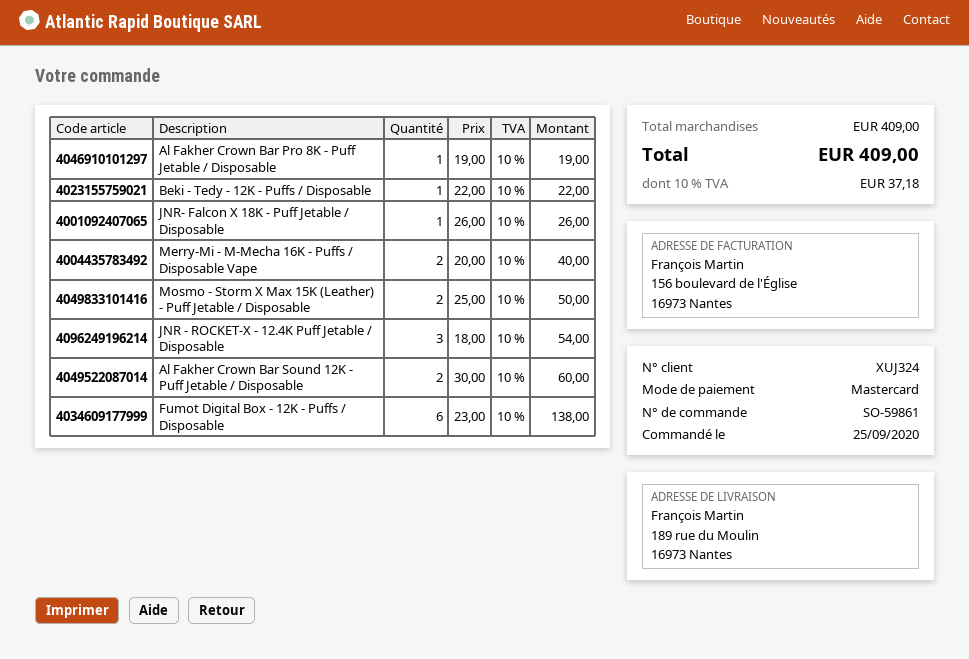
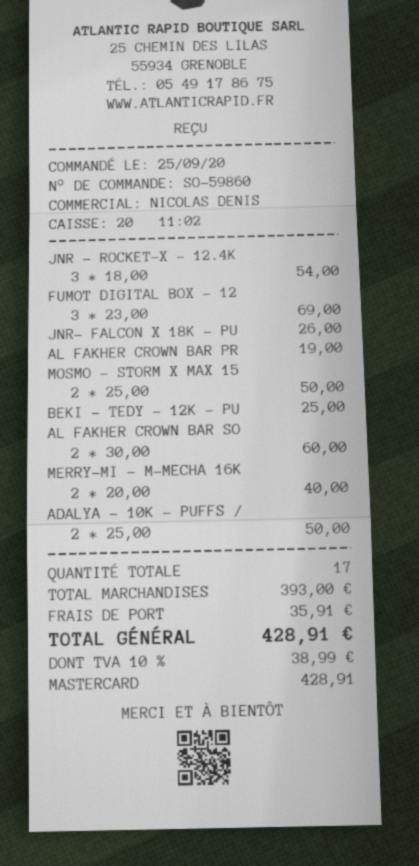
order number: SO-59861 -> SO-59860
Beki - Tedy - 12K - Puffs / Disposable: 1 x 22.00 = 22.00 -> 1 x 25.00 = 25.00
Fumot Digital Box - 12K - Puffs / Disposable: 6 x 23.00 = 138.00 -> 3 x 23.00 = 69.00
ADALYA - 10K - PUFFS /: none -> 2 x 25.00 = 50.00
subtotal: 409.00 -> 393.00
shipping: none -> 35.91
tax: 10% = 37.18 -> 10% = 38.99
total: 409.00 -> 428.91

